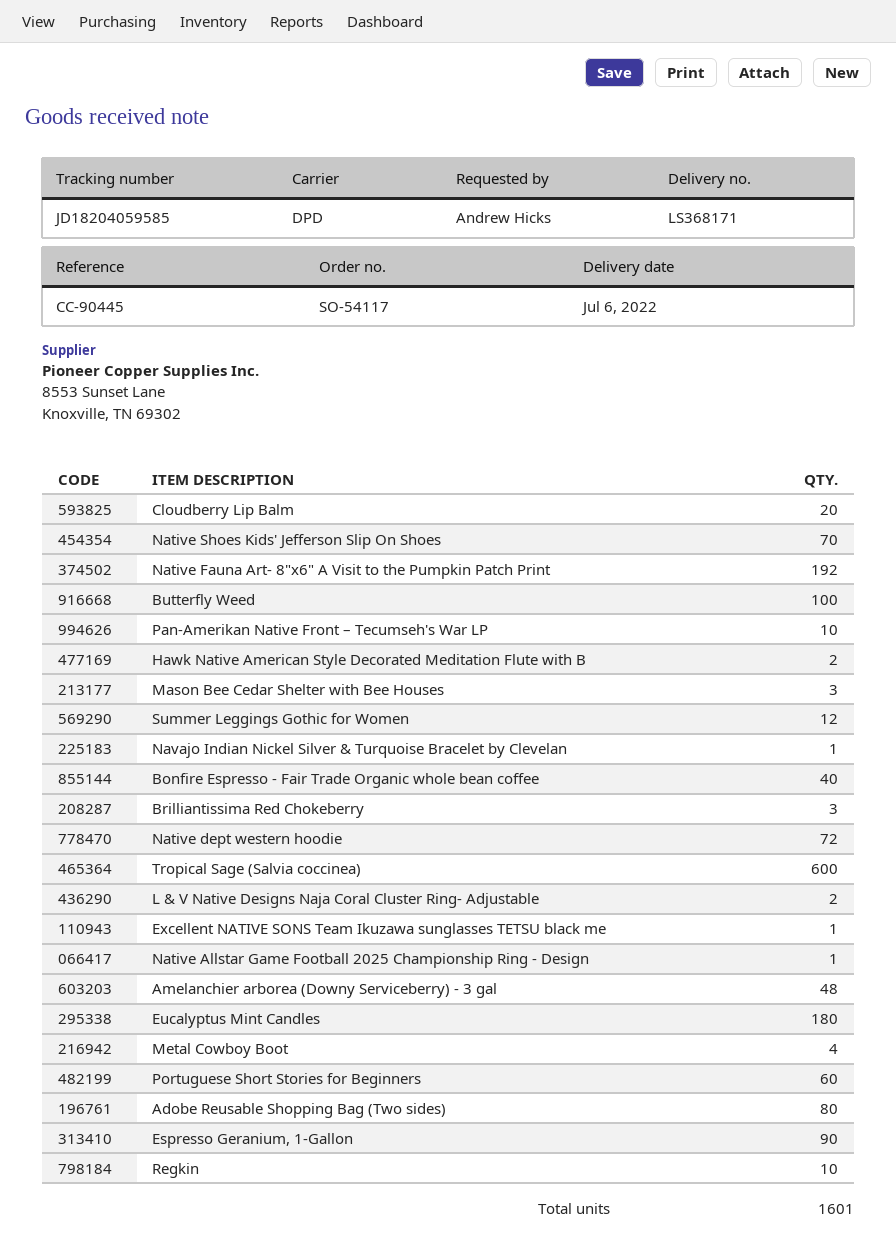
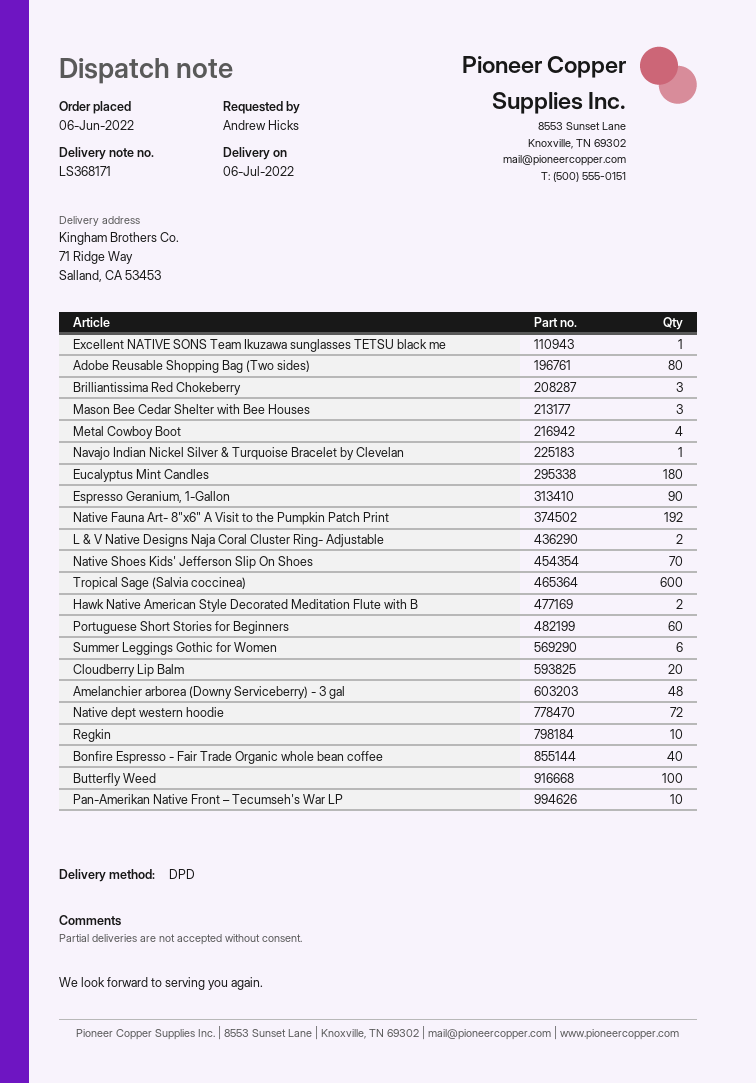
Summer Leggings Gothic for Women: 12 -> 6
Native Allstar Game Football 2025 Championship Ring - Design: 1 -> none

